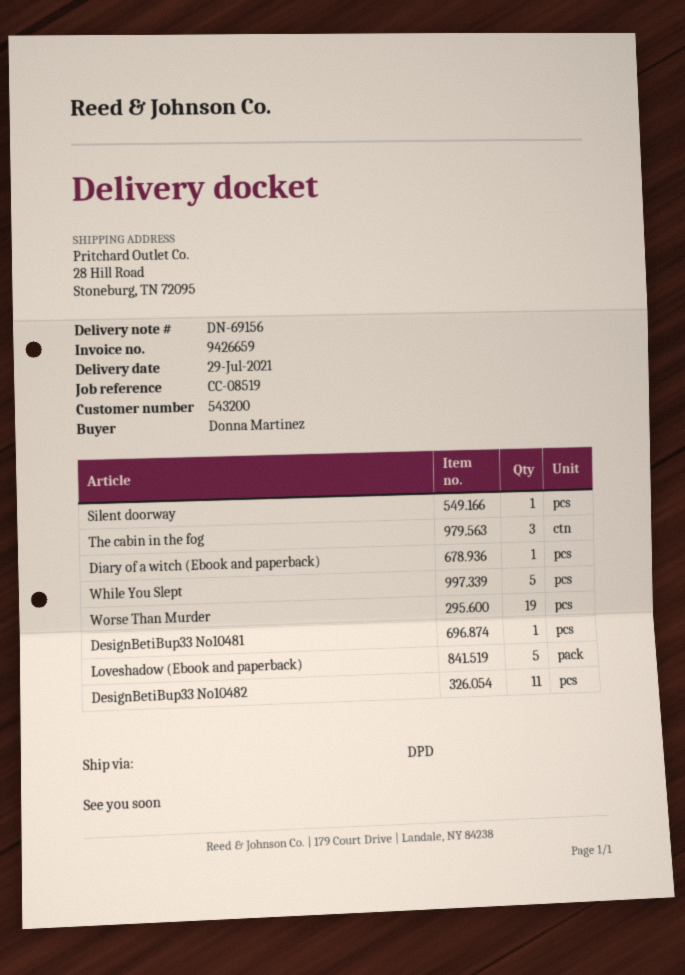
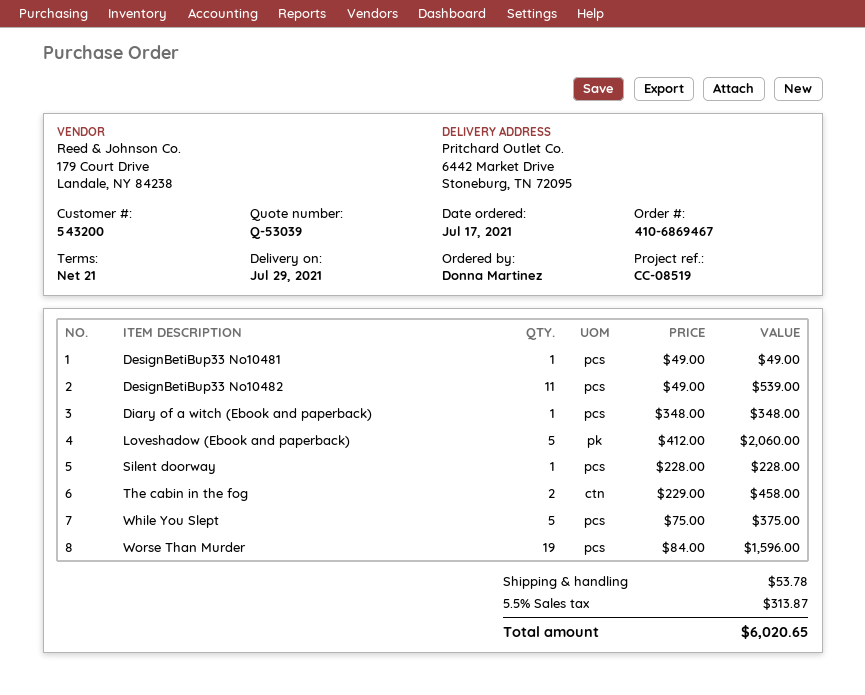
ship to: 28 Hill Road, Stoneburg, TN 72095 -> 6442 Market Drive, Stoneburg, TN 72095
The cabin in the fog: 3 -> 2

